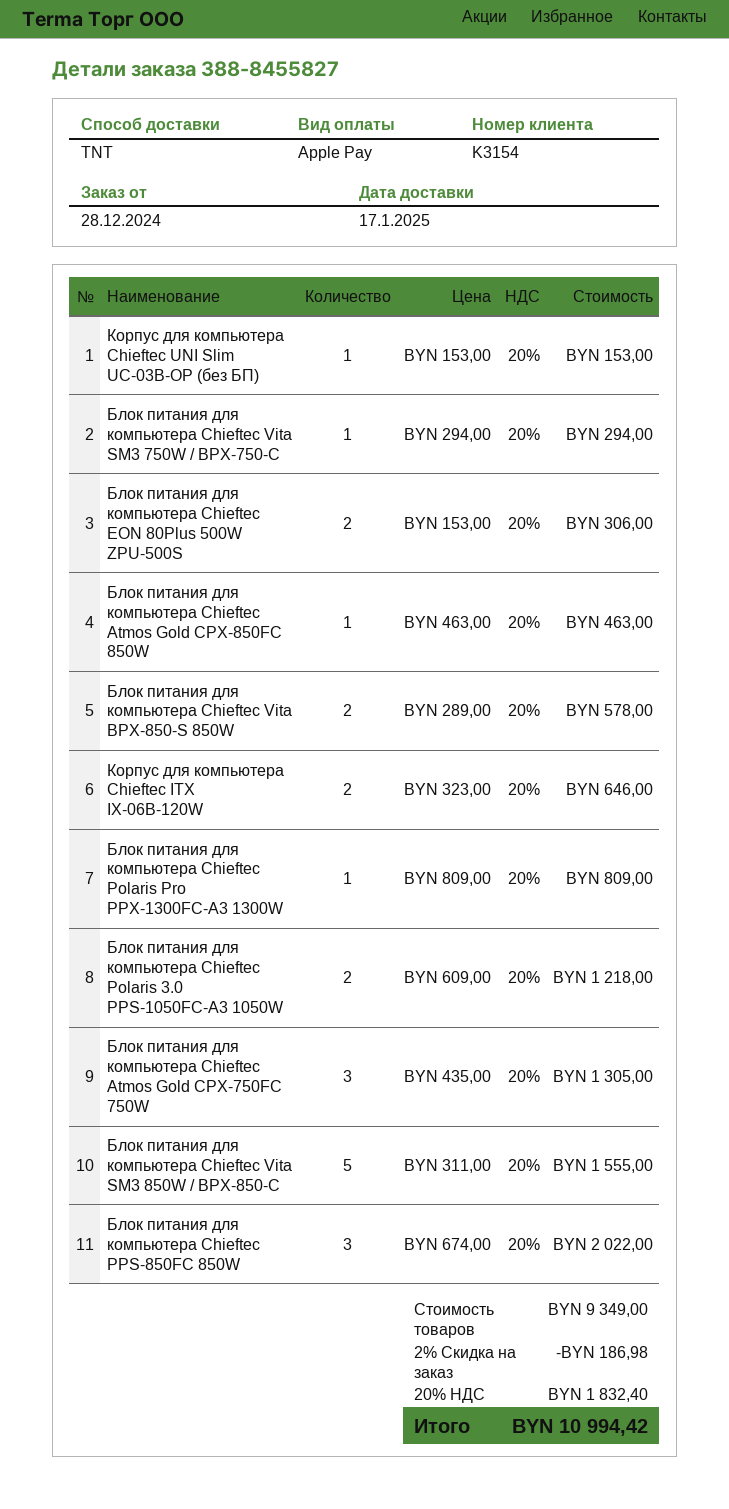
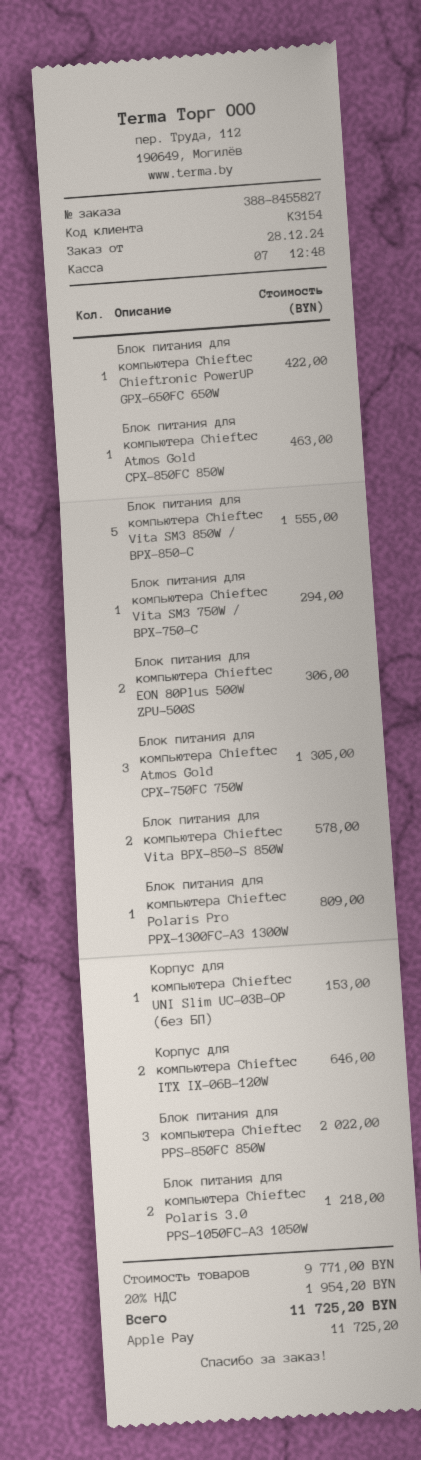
Блок питания для компьютера Chieftec Chieftronic PowerUP GPX-650FC 650W: none -> 1 for 422.00
subtotal: 9349.00 -> 9771.00
discount: 2% = 186.98 -> none
tax: 20% = 1832.40 -> 20% = 1954.20
total: 10994.42 -> 11725.20

